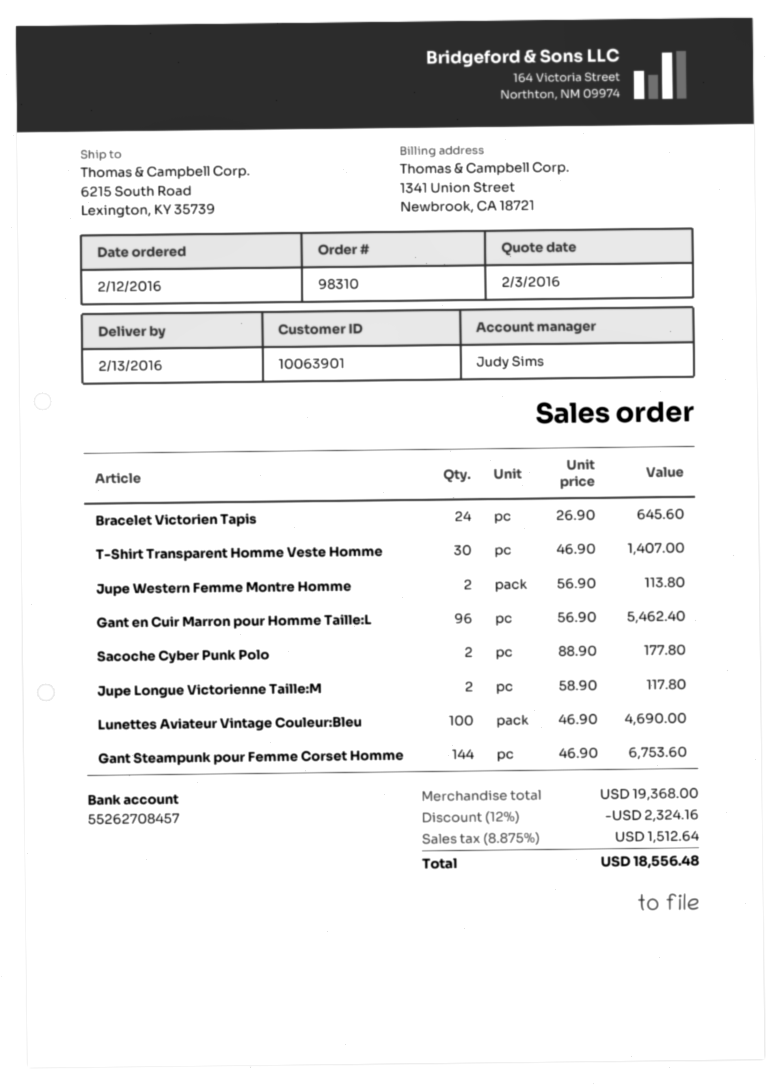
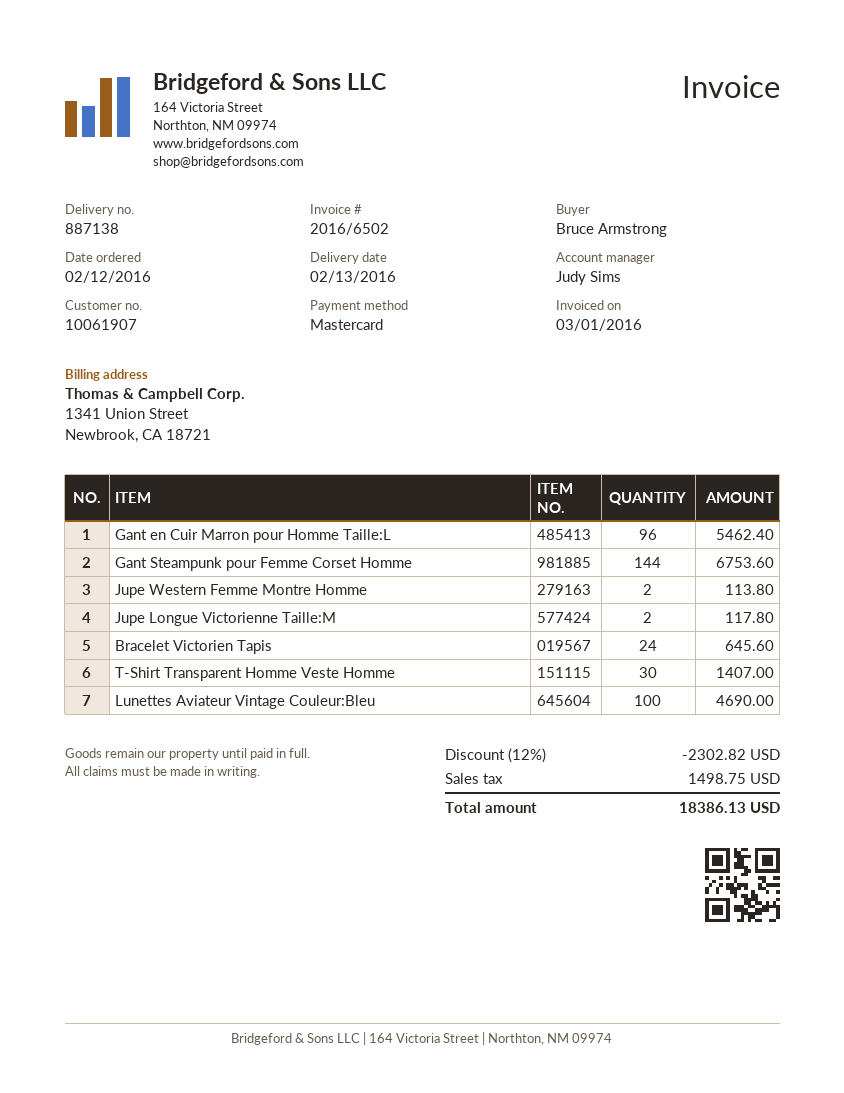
customer number: 10063901 -> 10061907
Sacoche Cyber Punk Polo: 2 for 177.80 -> none
discount: 12% = 2324.16 -> 12% = 2302.82
tax: 1512.64 -> 1498.75
total: 18556.48 -> 18386.13

